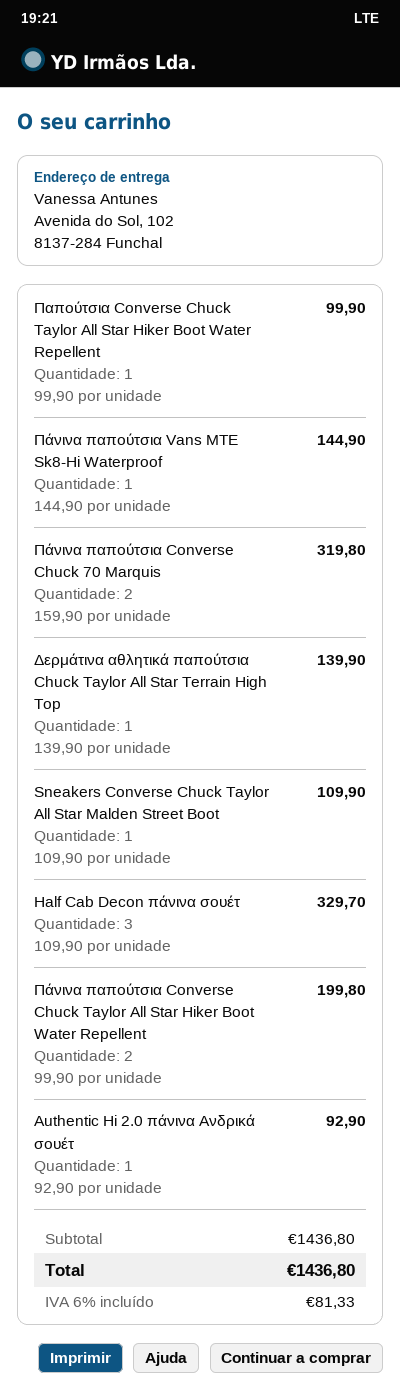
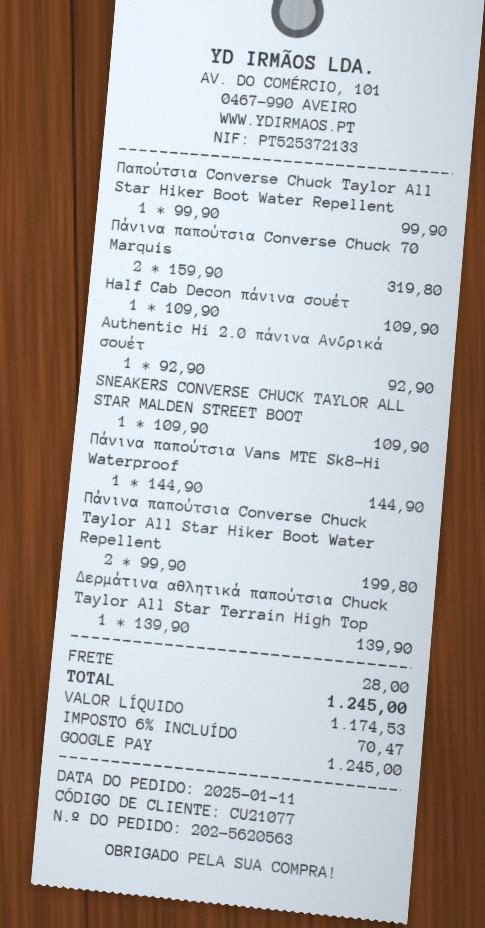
Half Cab Decon πάνινα σουέτ: 3 x 109.90 = 329.70 -> 1 x 109.90 = 109.90
shipping: none -> 28.00
tax: 6% = 81.33 -> 6% = 70.47
total: 1436.80 -> 1245.00

